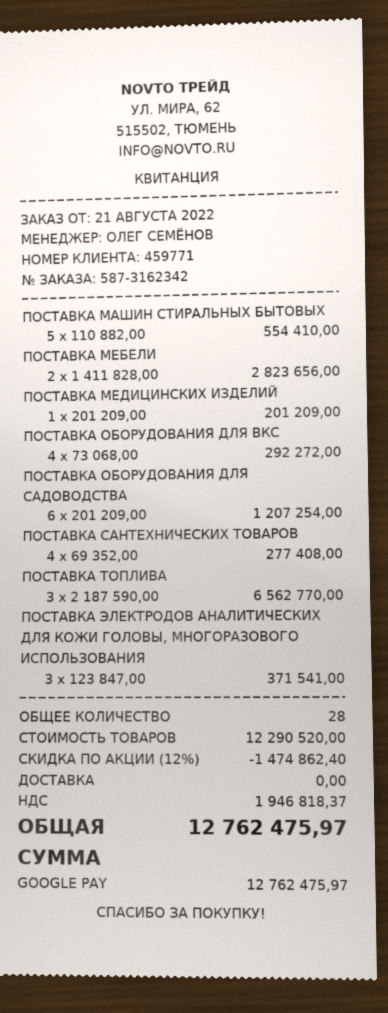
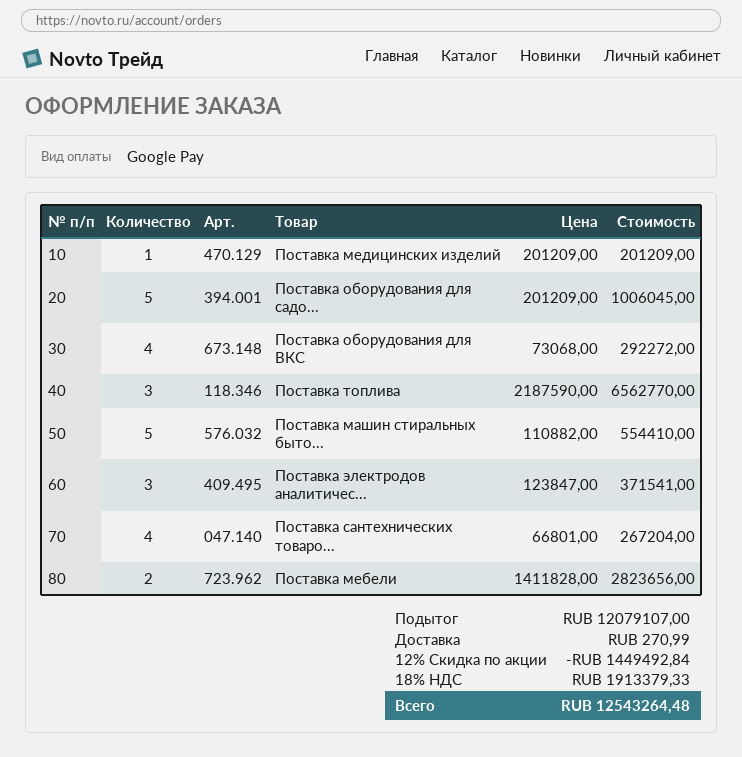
ПОСТАВКА ОБОРУДОВАНИЯ ДЛЯ САДОВОДСТВА: 6 x 201209.00 = 1207254.00 -> 5 x 201209.00 = 1006045.00
ПОСТАВКА САНТЕХНИЧЕСКИХ ТОВАРОВ: 4 x 69352.00 = 277408.00 -> 4 x 66801.00 = 267204.00
subtotal: 12290520.00 -> 12079107.00
discount: 12% = 1474862.40 -> 12% = 1449492.84
shipping: 0.00 -> 270.99
tax: 1946818.37 -> 1913379.33
total: 12762475.97 -> 12543264.48

